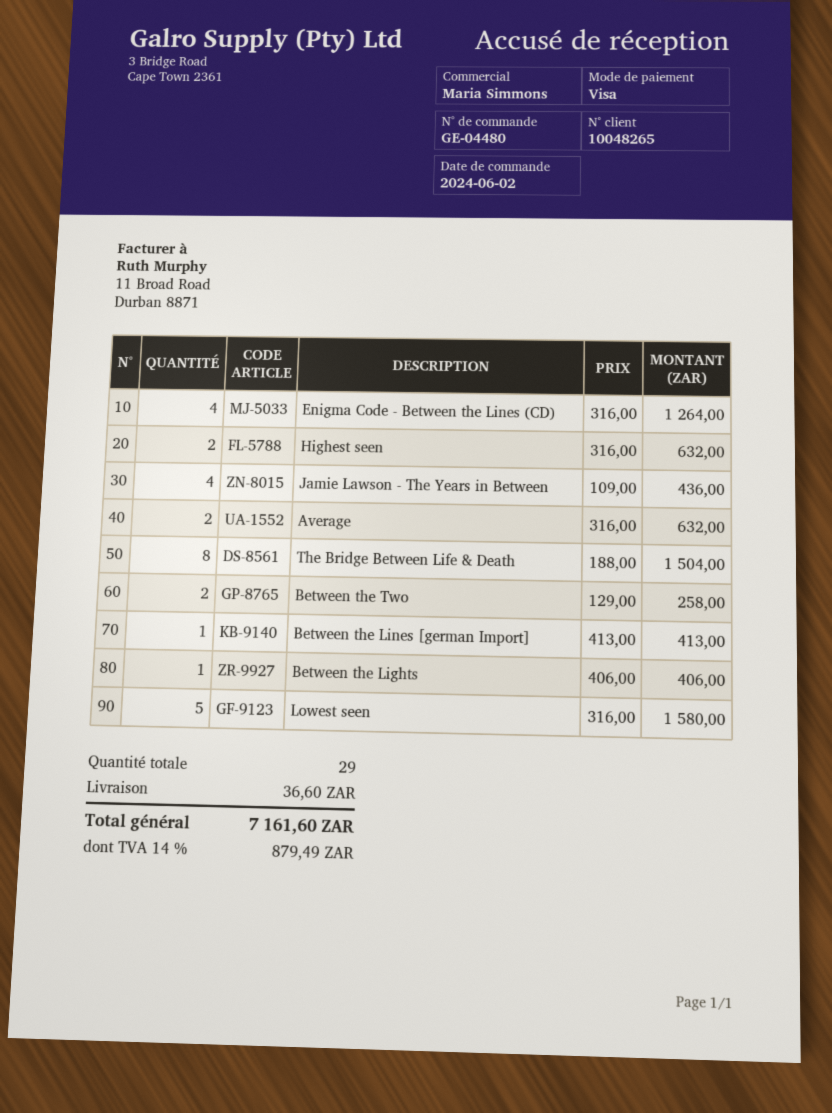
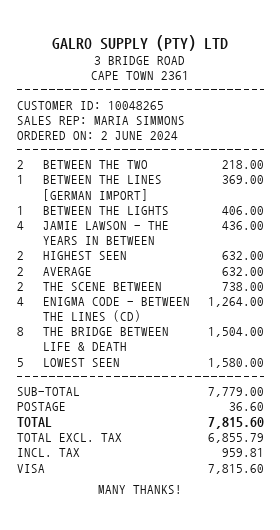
Between the Two: 2 for 258.00 -> 2 for 218.00
Between the Lines [german Import]: 1 for 413.00 -> 1 for 369.00
THE SCENE BETWEEN: none -> 2 for 738.00
tax: 879.49 -> 959.81
total: 7161.60 -> 7815.60

